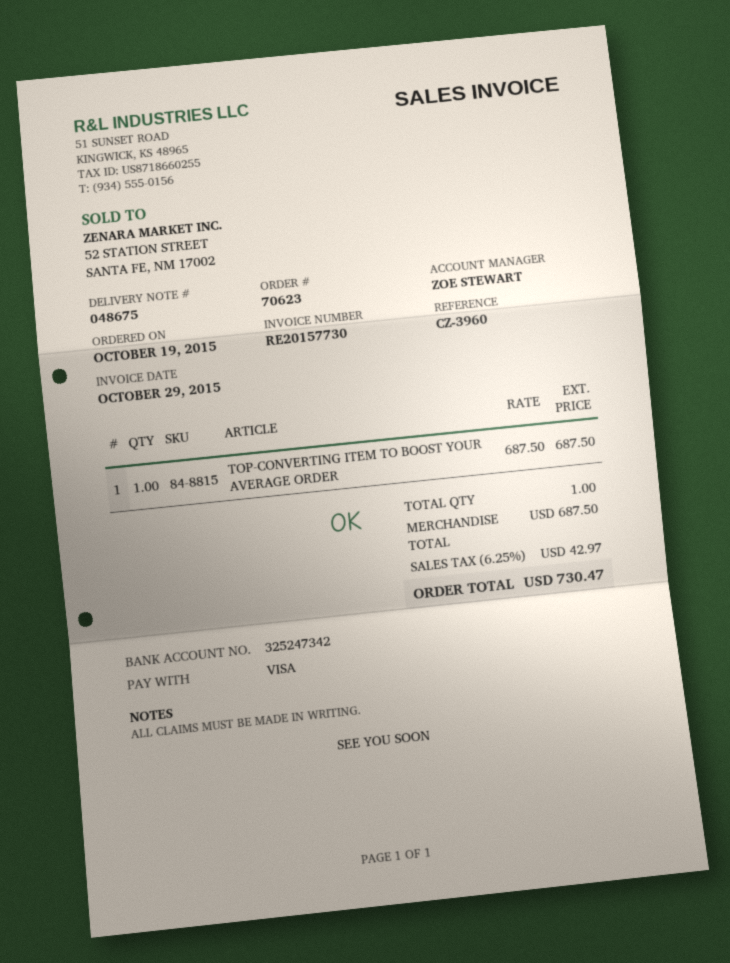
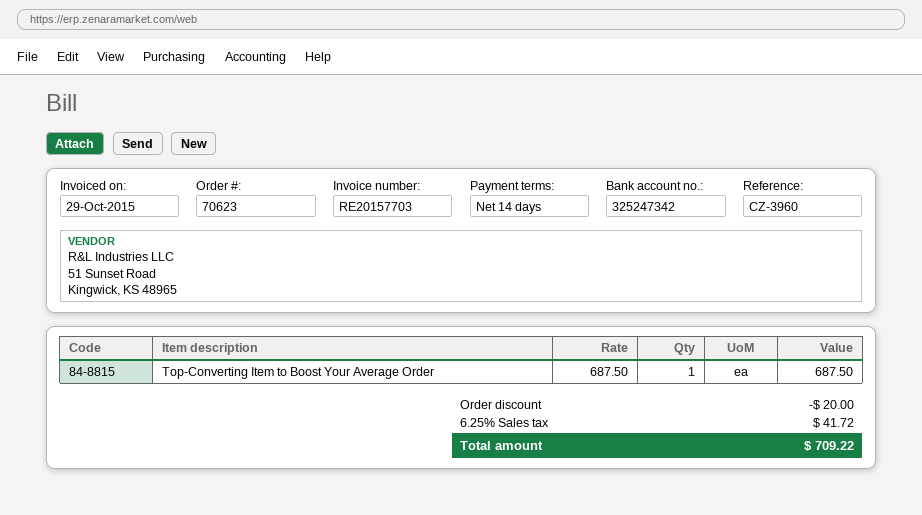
invoice number: RE20157730 -> RE20157703
discount: none -> 20.00
tax: 6.25% = 42.97 -> 6.25% = 41.72
total: 730.47 -> 709.22

